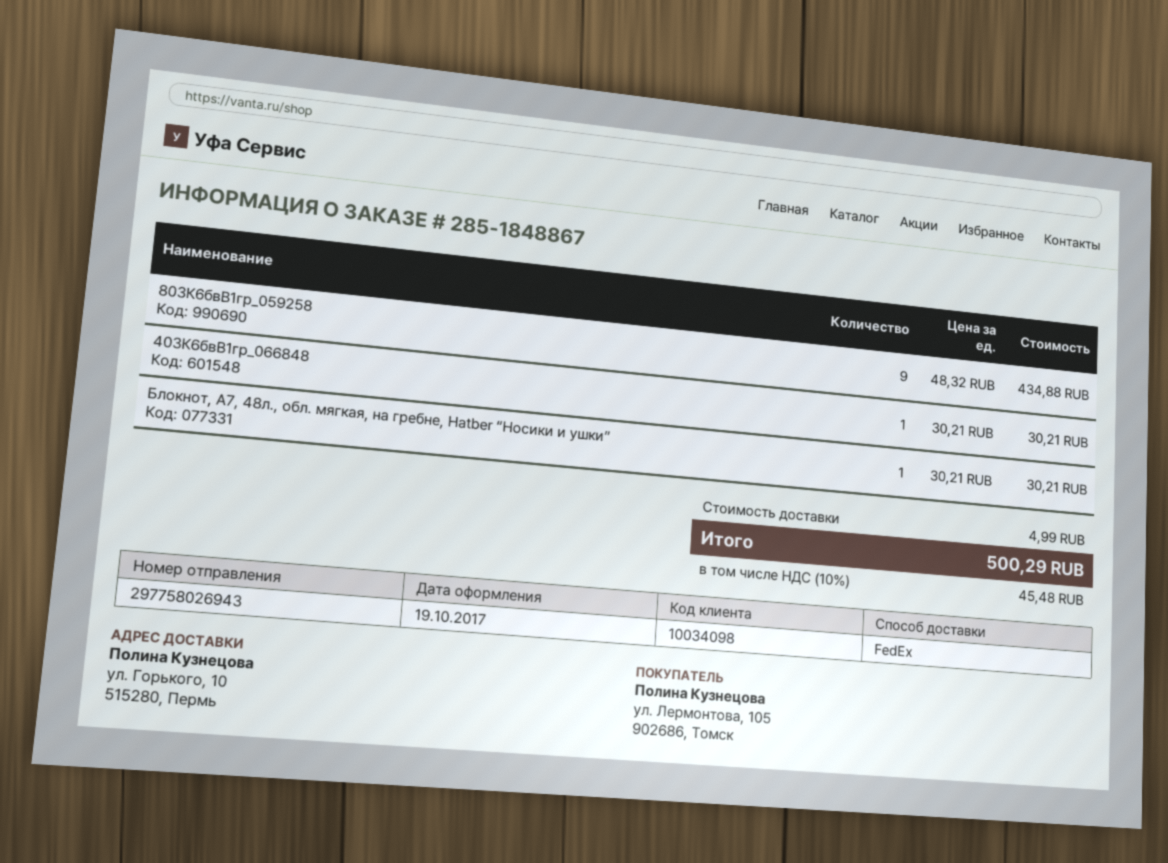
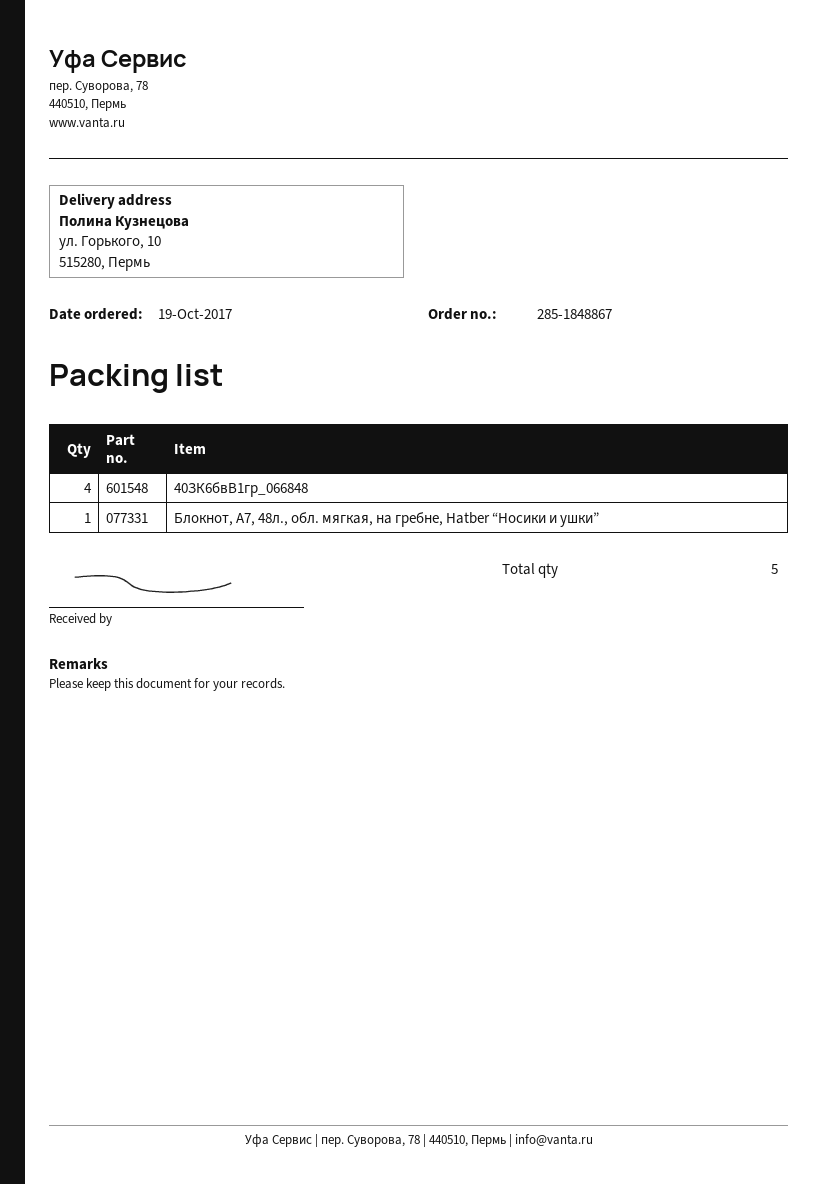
80ЗК6бвВ1гр_059258: 9 -> none
40ЗК6бвВ1гр_066848: 1 -> 4

